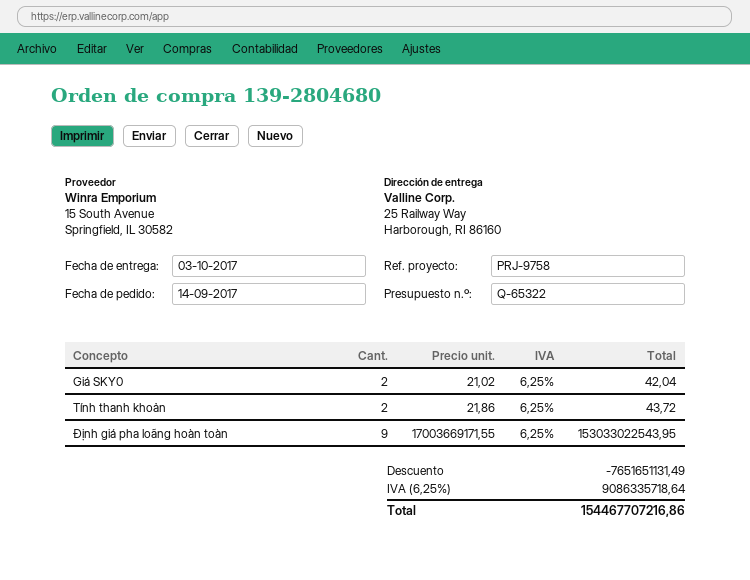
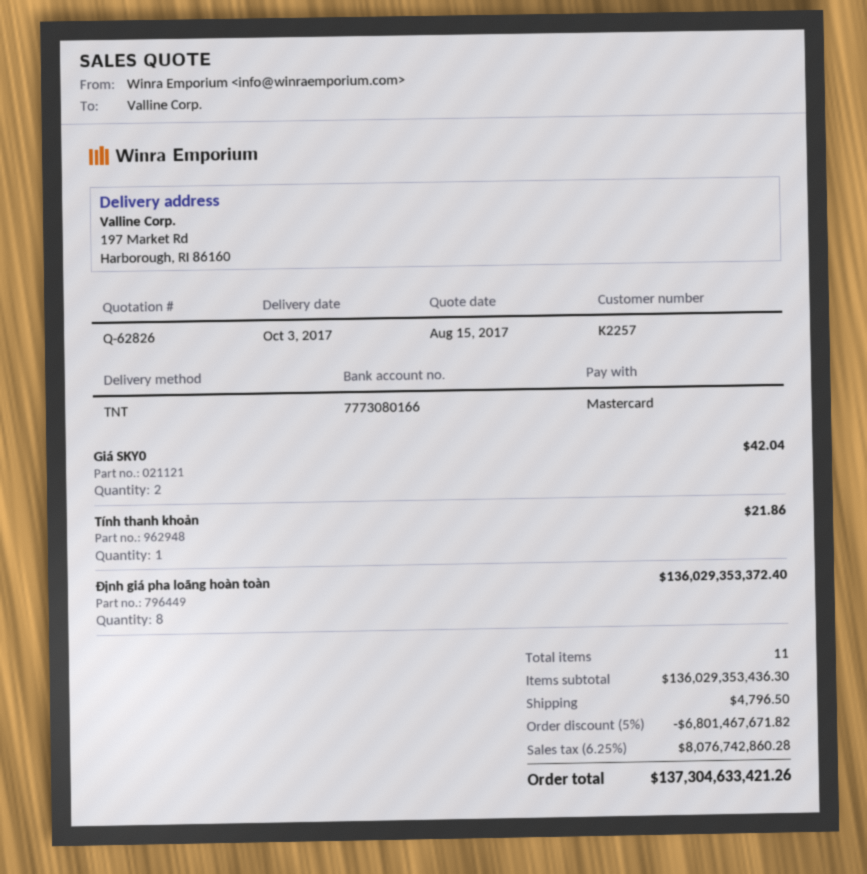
quote number: Q-65322 -> Q-62826
ship to: 25 Railway Way, Harborough, RI 86160 -> 197 Market Rd, Harborough, RI 86160
Tính thanh khoản: 2 for 43.72 -> 1 for 21.86
Định giá pha loãng hoàn toàn: 9 for 153033022543.95 -> 8 for 136029353372.40
discount: 7651651131.49 -> 6801467671.82
shipping: none -> 4796.50
tax: 6.25% = 9086335718.64 -> 6.25% = 8076742860.28
total: 154467707216.86 -> 137304633421.26

